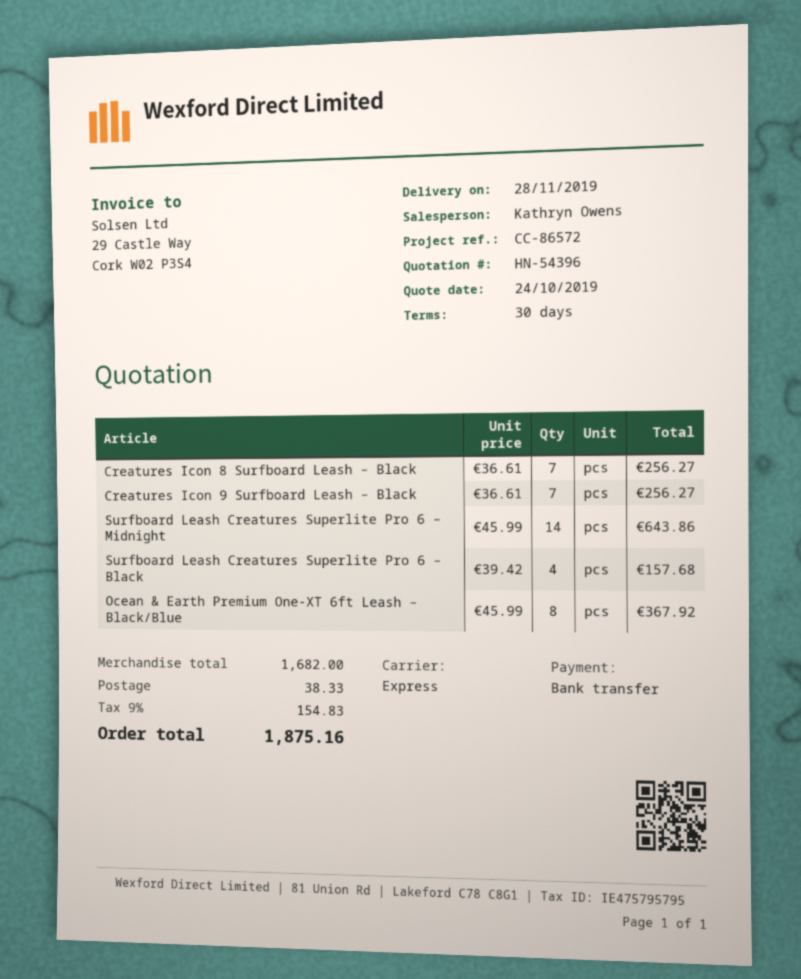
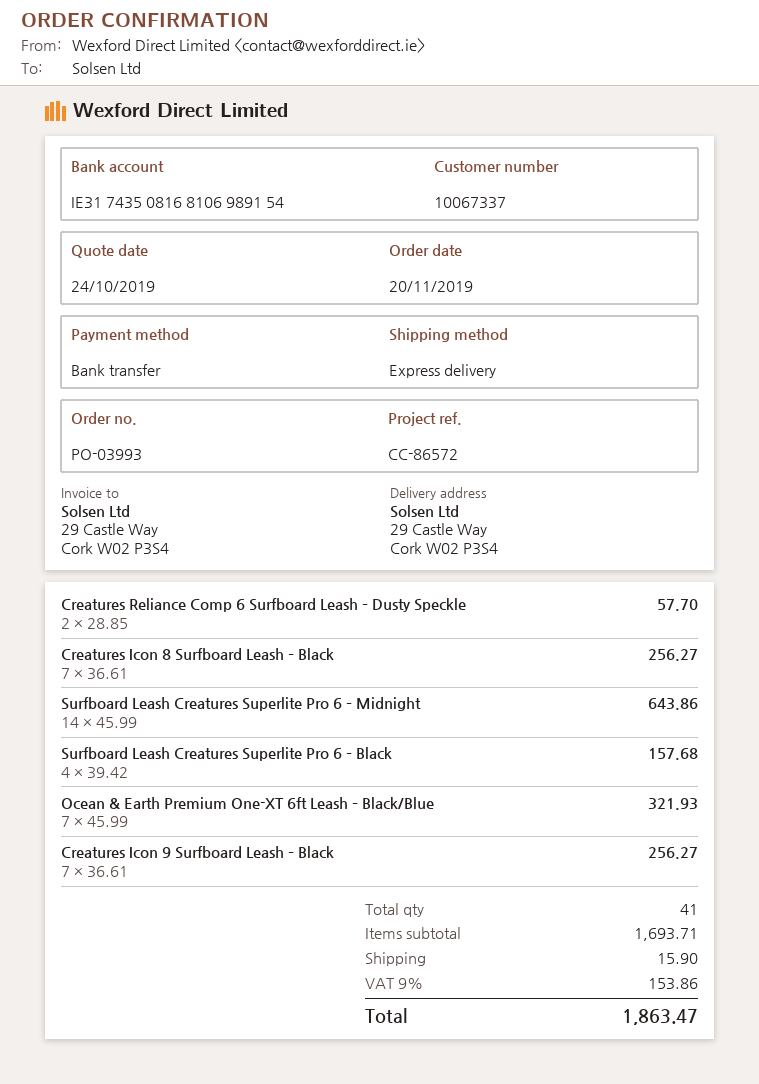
Ocean & Earth Premium One-XT 6ft Leash – Black/Blue: 8 x 45.99 = 367.92 -> 7 x 45.99 = 321.93
Creatures Reliance Comp 6 Surfboard Leash – Dusty Speckle: none -> 2 x 28.85 = 57.70
subtotal: 1682.00 -> 1693.71
shipping: 38.33 -> 15.90
tax: 9% = 154.83 -> 9% = 153.86
total: 1875.16 -> 1863.47

